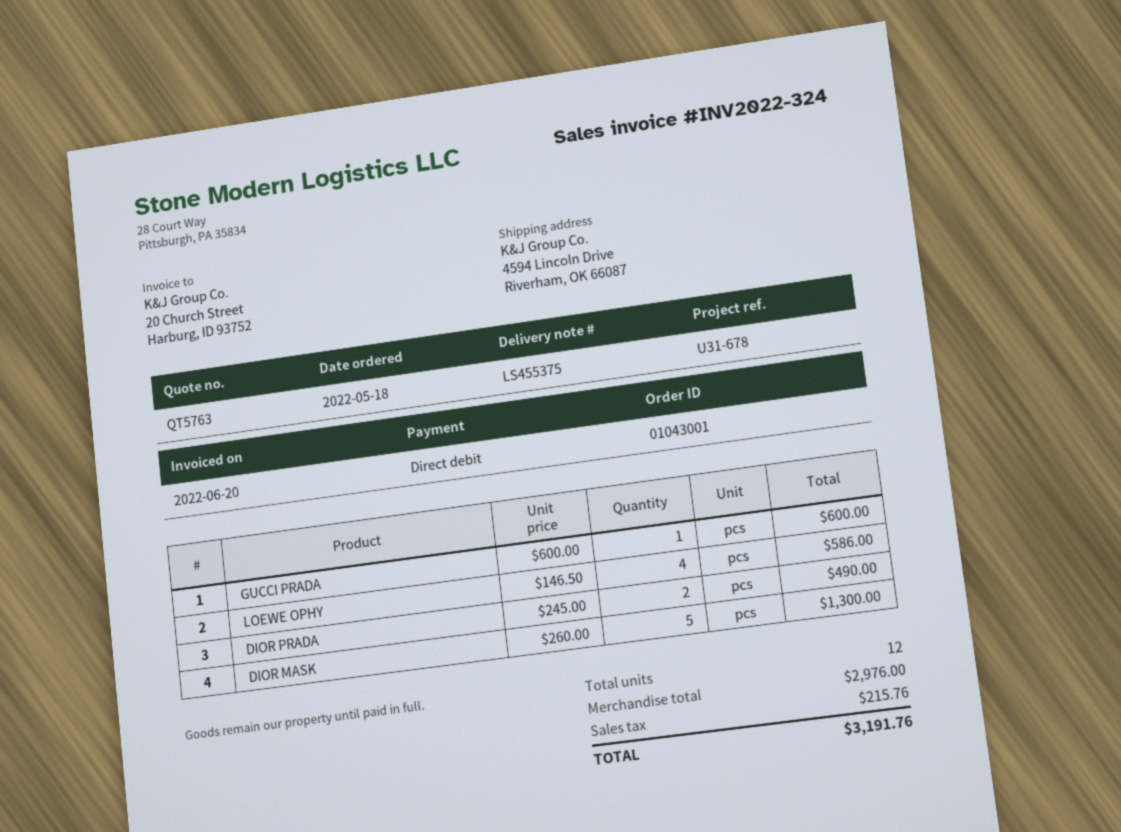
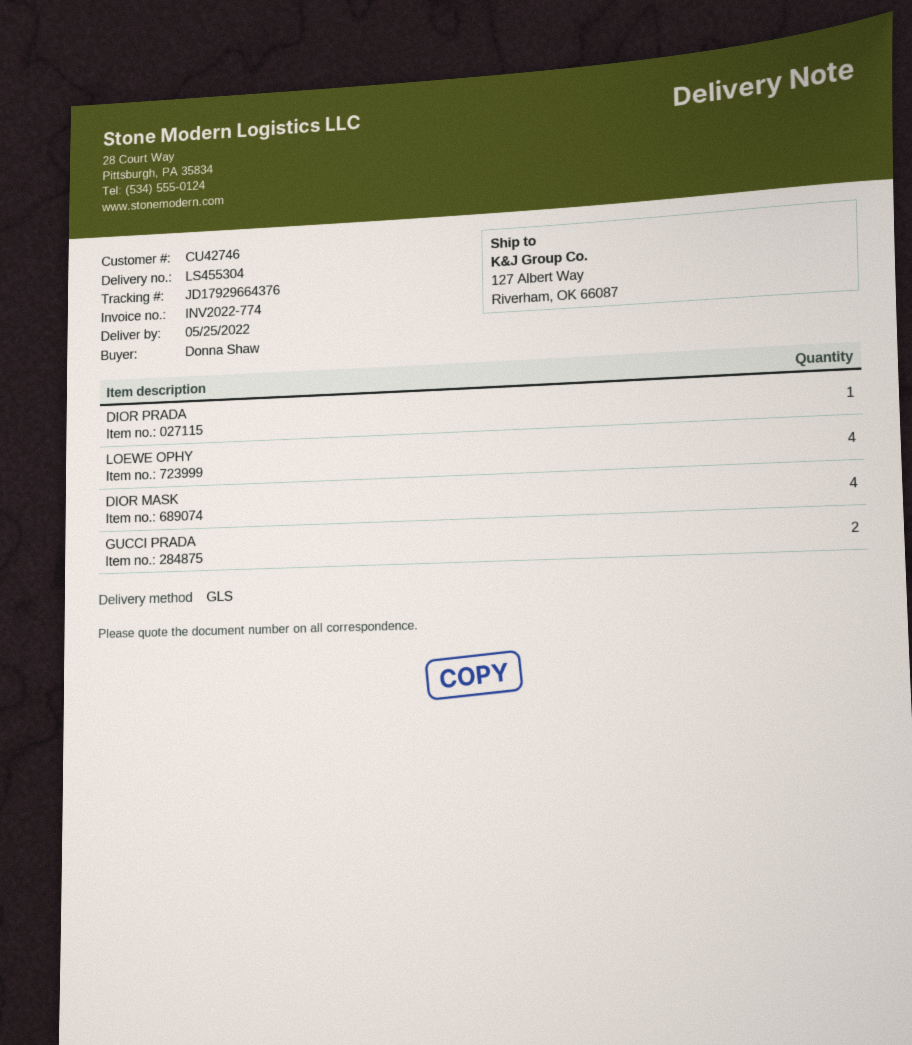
delivery note number: LS455375 -> LS455304
invoice number: INV2022-324 -> INV2022-774
ship to: 4594 Lincoln Drive, Riverham, OK 66087 -> 127 Albert Way, Riverham, OK 66087
GUCCI PRADA: 1 -> 2
DIOR PRADA: 2 -> 1
DIOR MASK: 5 -> 4

